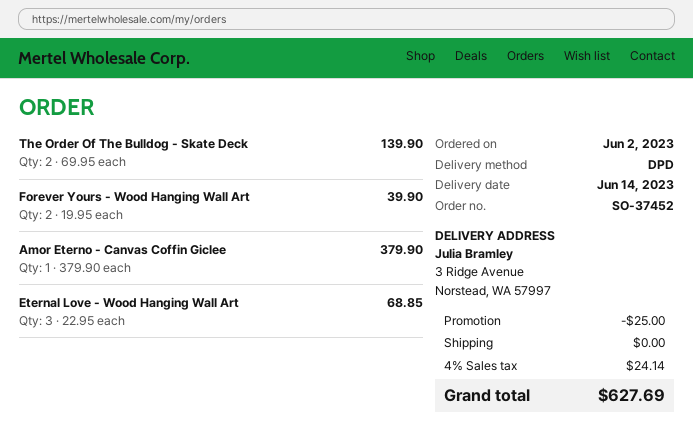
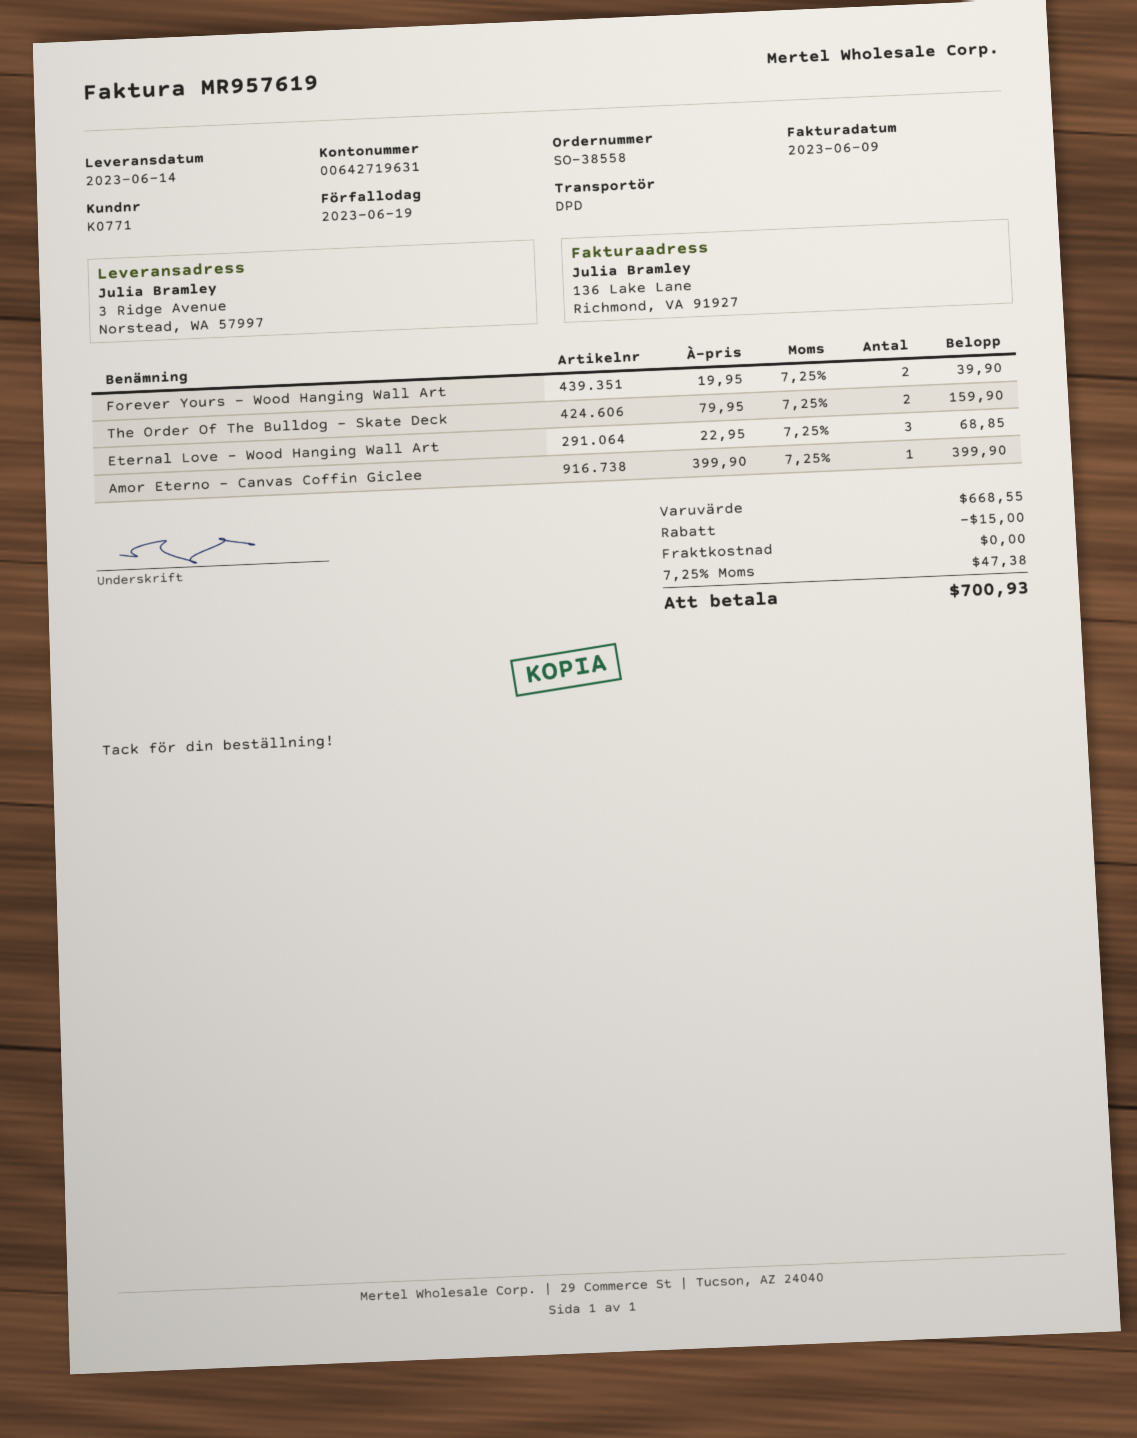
order number: SO-37452 -> SO-38558
The Order Of The Bulldog - Skate Deck: 2 x 69.95 = 139.90 -> 2 x 79.95 = 159.90
Amor Eterno - Canvas Coffin Giclee: 1 x 379.90 = 379.90 -> 1 x 399.90 = 399.90
discount: 25.00 -> 15.00
tax: 4% = 24.14 -> 7.25% = 47.38
total: 627.69 -> 700.93

